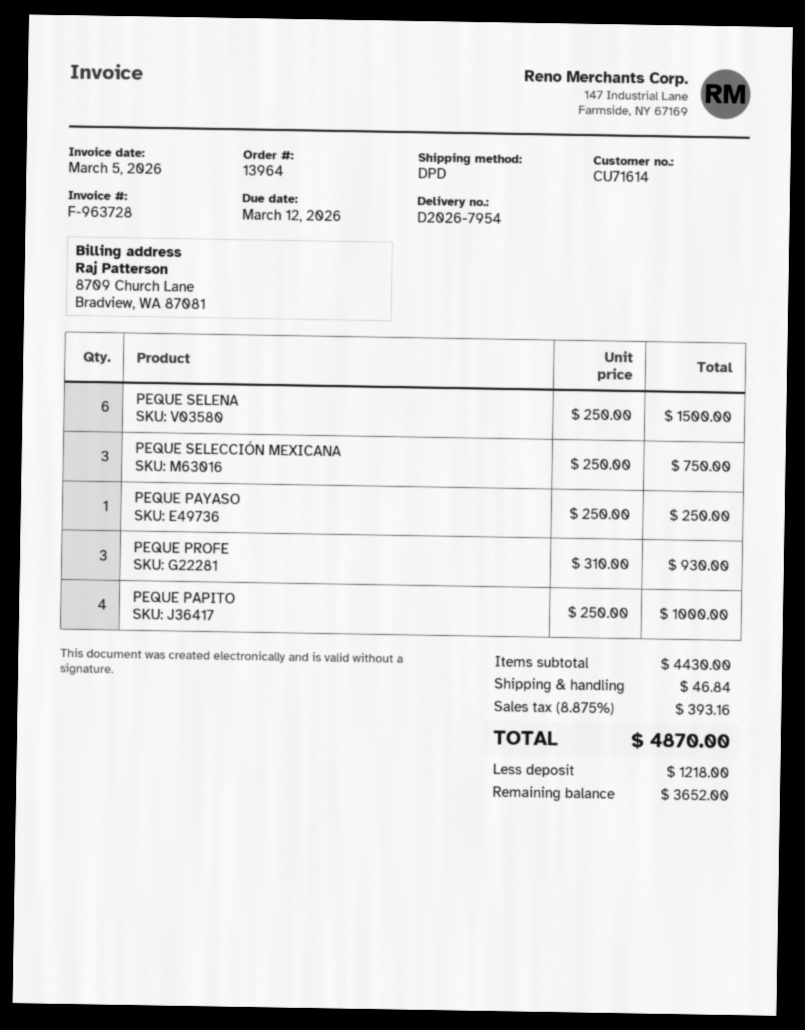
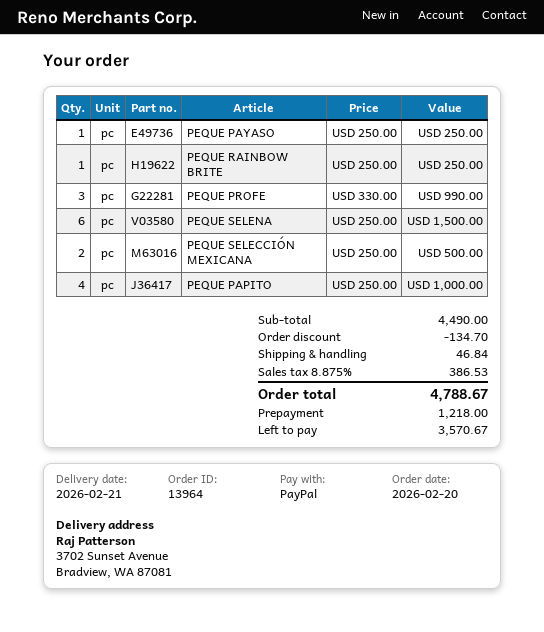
PEQUE SELECCIÓN MEXICANA: 3 x 250.00 = 750.00 -> 2 x 250.00 = 500.00
PEQUE PROFE: 3 x 310.00 = 930.00 -> 3 x 330.00 = 990.00
PEQUE RAINBOW BRITE: none -> 1 x 250.00 = 250.00
subtotal: 4430.00 -> 4490.00
discount: none -> 134.70
tax: 8.875% = 393.16 -> 8.875% = 386.53
total: 4870.00 -> 4788.67
balance: 3652.00 -> 3570.67

